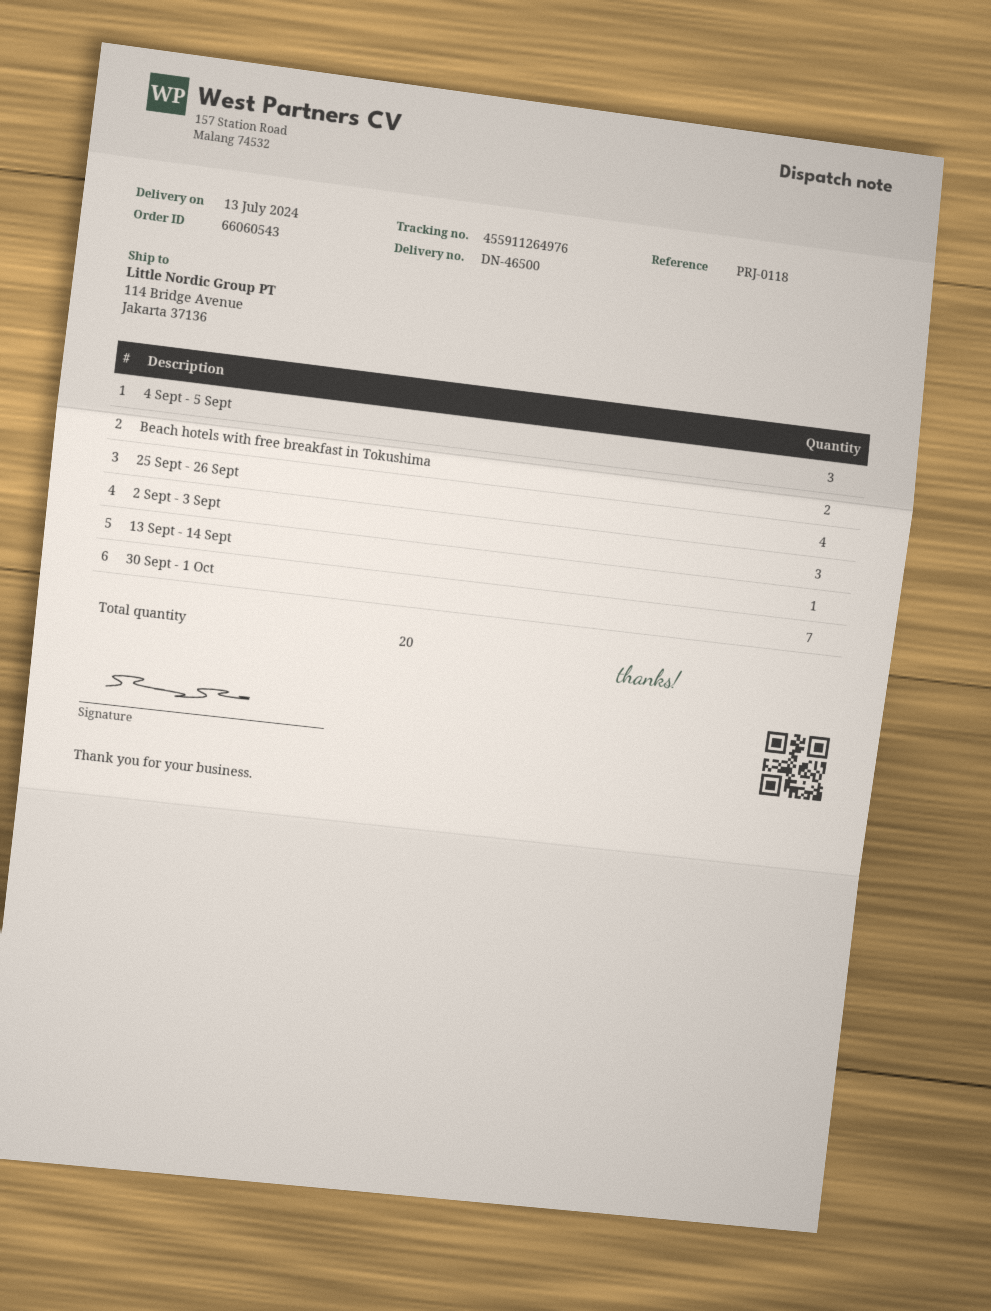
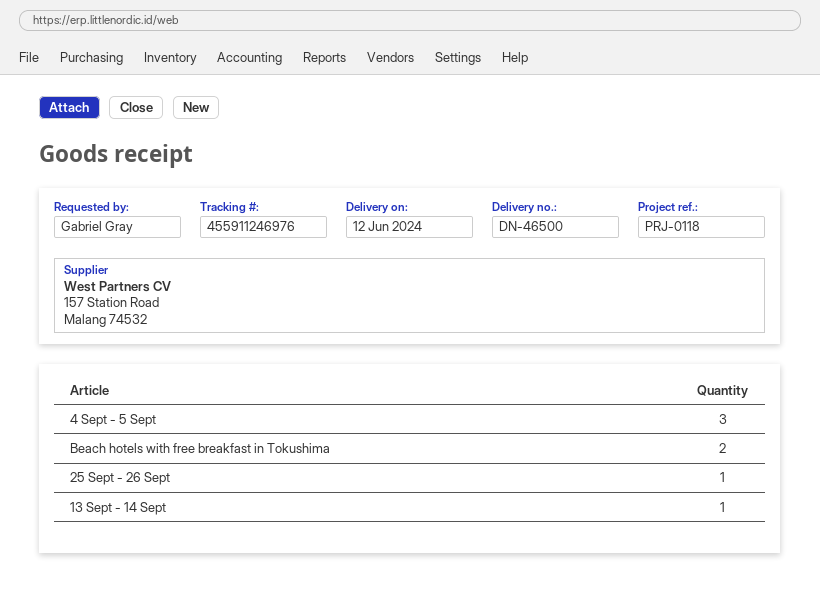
delivery date: 2024-07-13 -> 2024-06-12
tracking number: 455911264976 -> 455911246976
25 Sept - 26 Sept: 4 -> 1
2 Sept - 3 Sept: 3 -> none
30 Sept - 1 Oct: 7 -> none

